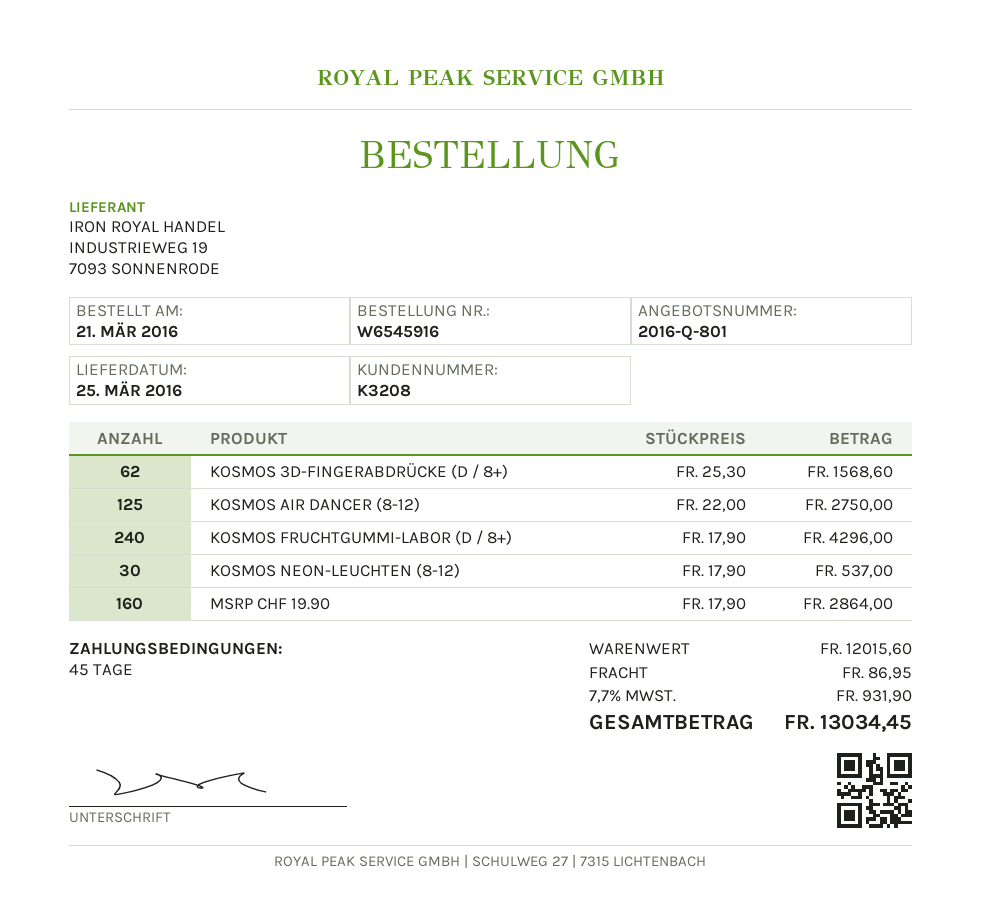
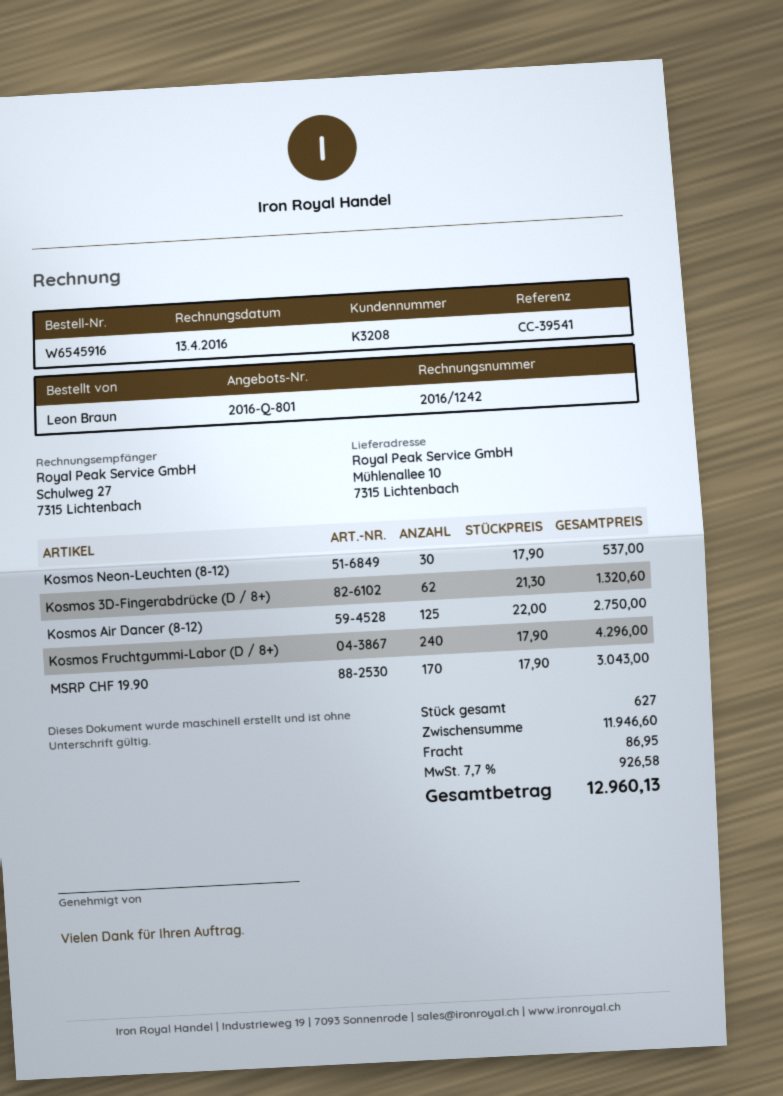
KOSMOS 3D-FINGERABDRÜCKE (D / 8+): 62 x 25.30 = 1568.60 -> 62 x 21.30 = 1320.60
MSRP CHF 19.90: 160 x 17.90 = 2864.00 -> 170 x 17.90 = 3043.00
subtotal: 12015.60 -> 11946.60
tax: 7.7% = 931.90 -> 7.7% = 926.58
total: 13034.45 -> 12960.13

